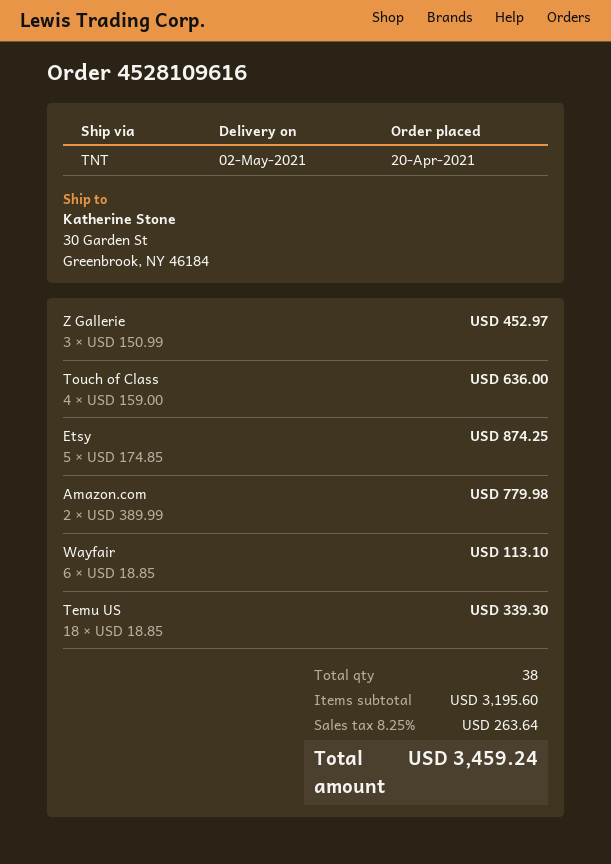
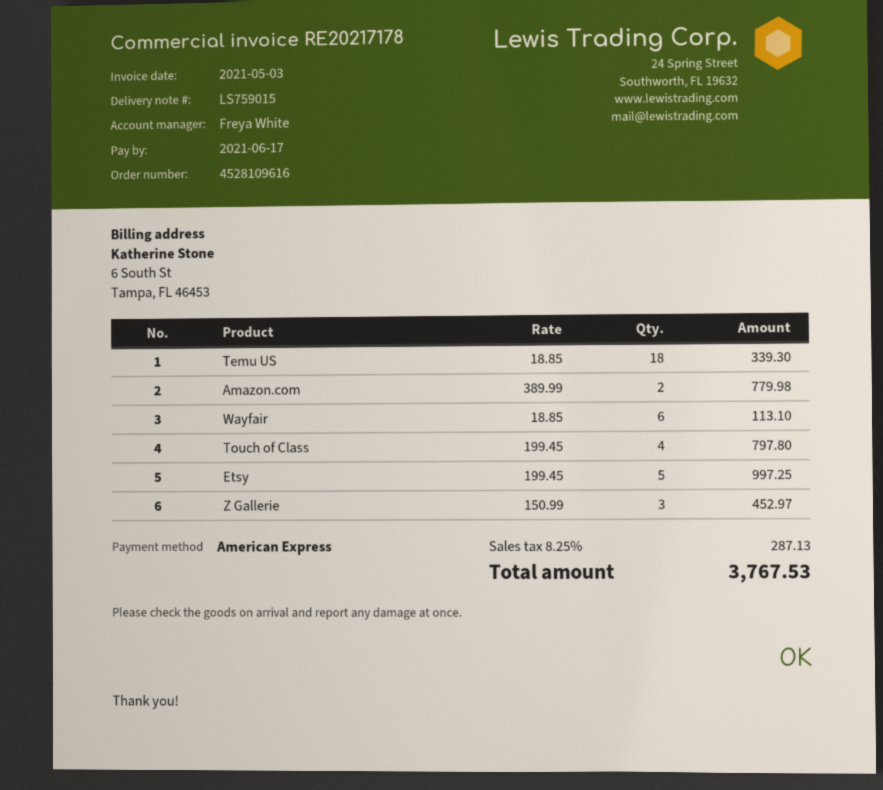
Touch of Class: 4 x 159.00 = 636.00 -> 4 x 199.45 = 797.80
Etsy: 5 x 174.85 = 874.25 -> 5 x 199.45 = 997.25
tax: 8.25% = 263.64 -> 8.25% = 287.13
total: 3459.24 -> 3767.53

